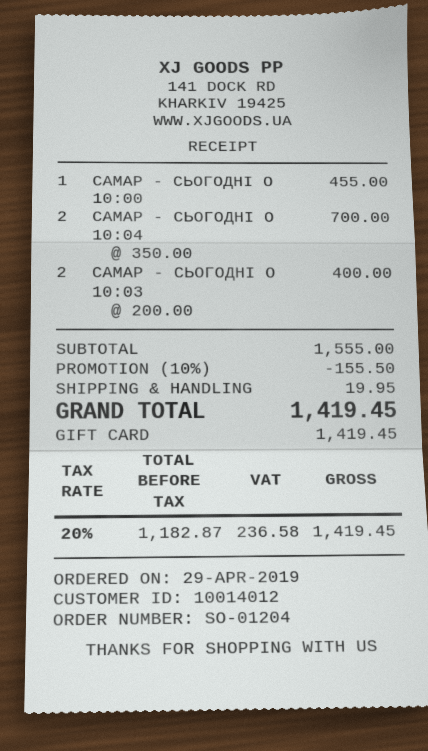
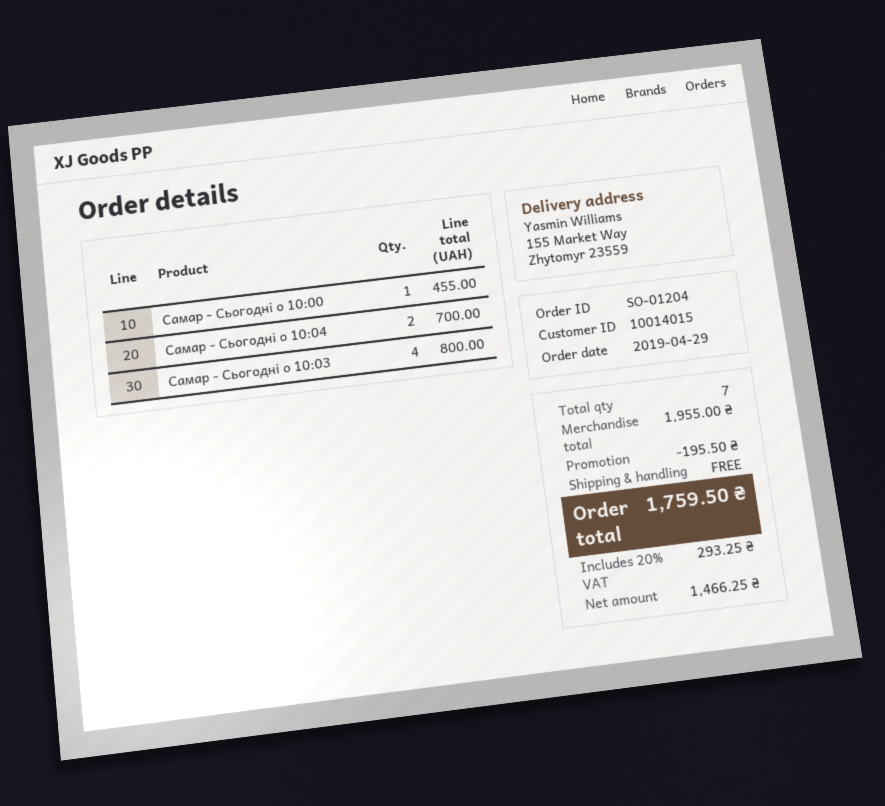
customer number: 10014012 -> 10014015
САМАР - СЬОГОДНІ О 10:03: 2 for 400.00 -> 4 for 800.00
subtotal: 1555.00 -> 1955.00
discount: 155.50 -> 195.50
shipping: 19.95 -> 0.00
net: 1182.87 -> 1466.25
tax: 20% = 236.58 -> 20% = 293.25
total: 1419.45 -> 1759.50

